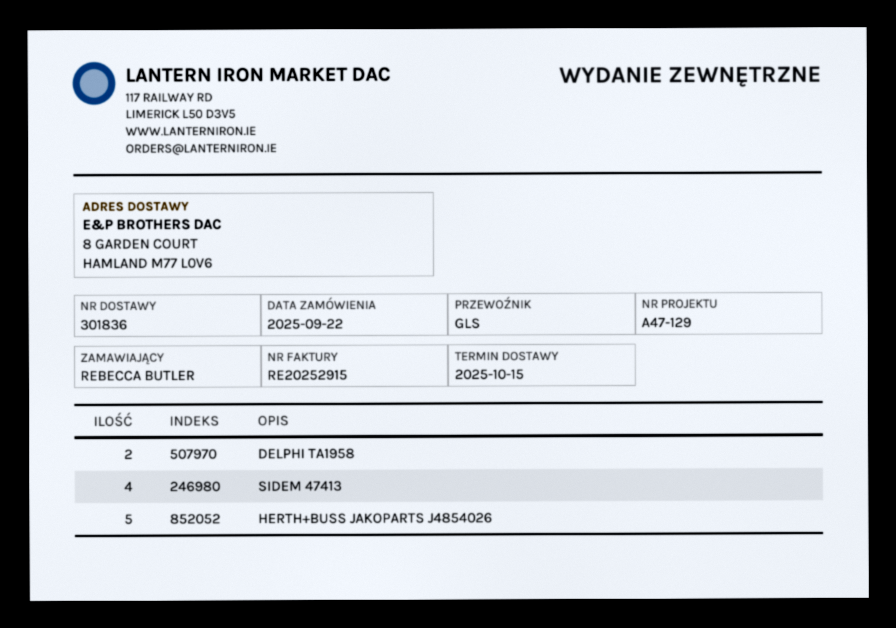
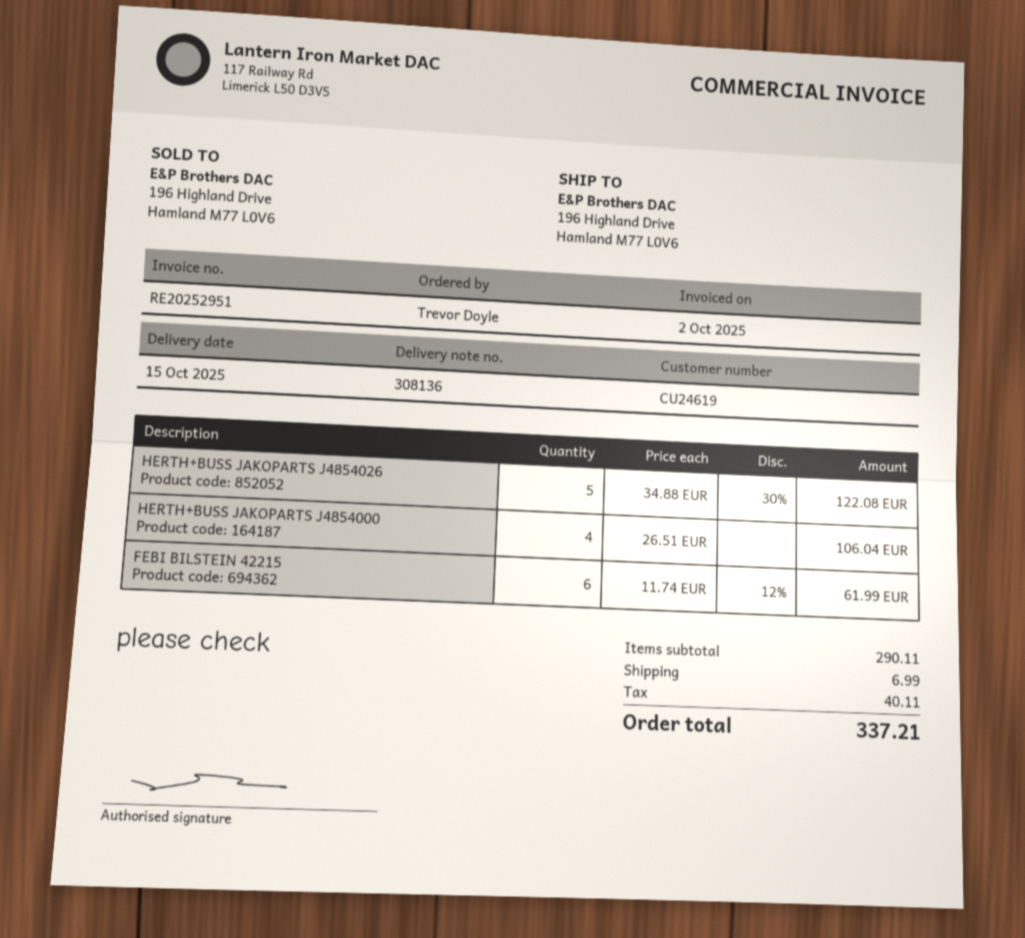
delivery note number: 301836 -> 308136
invoice number: RE20252915 -> RE20252951
ordered by: REBECCA BUTLER -> Trevor Doyle
ship to: 8 GARDEN COURT, HAMLAND M77 L0V6 -> 196 Highland Drive, Hamland M77 L0V6
DELPHI TA1958: 2 -> none
SIDEM 47413: 4 -> none
HERTH+BUSS JAKOPARTS J4854000: none -> 4
FEBI BILSTEIN 42215: none -> 6

